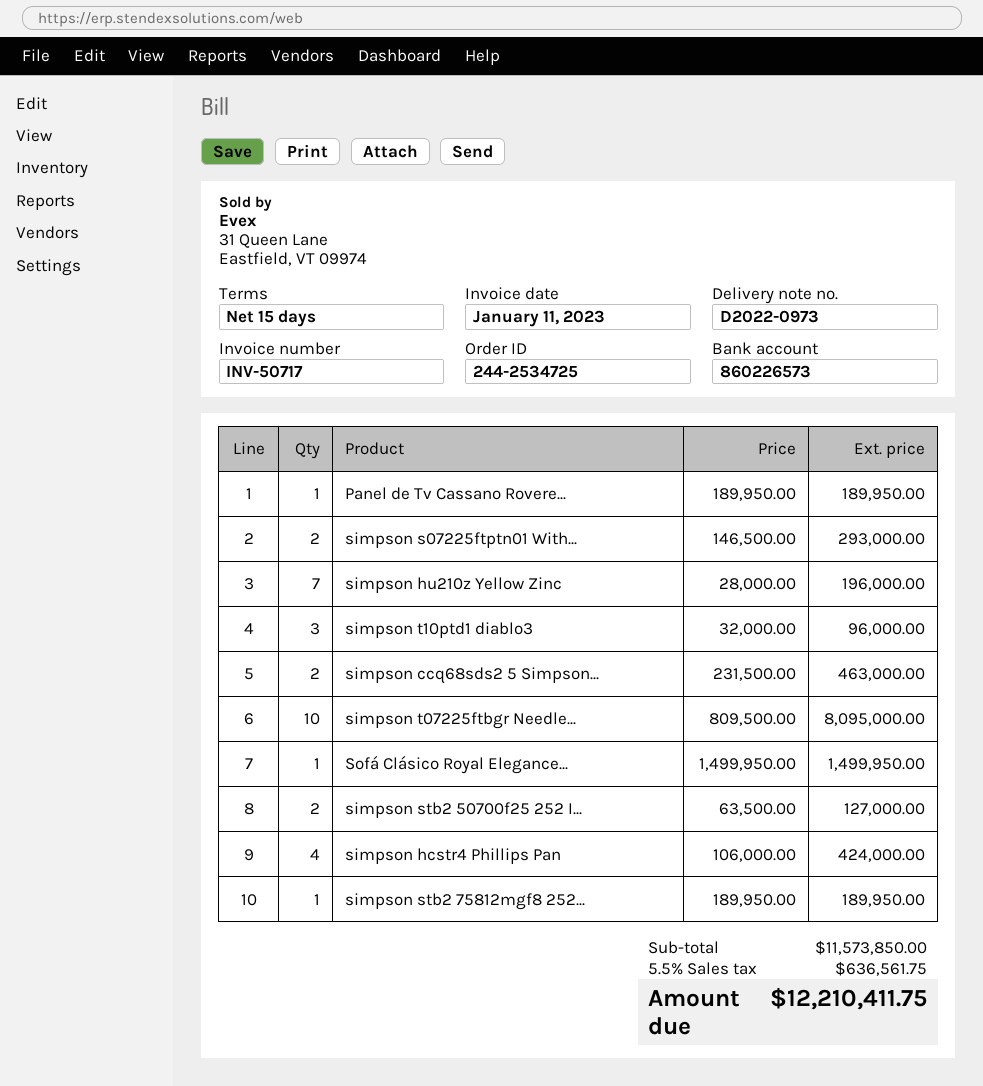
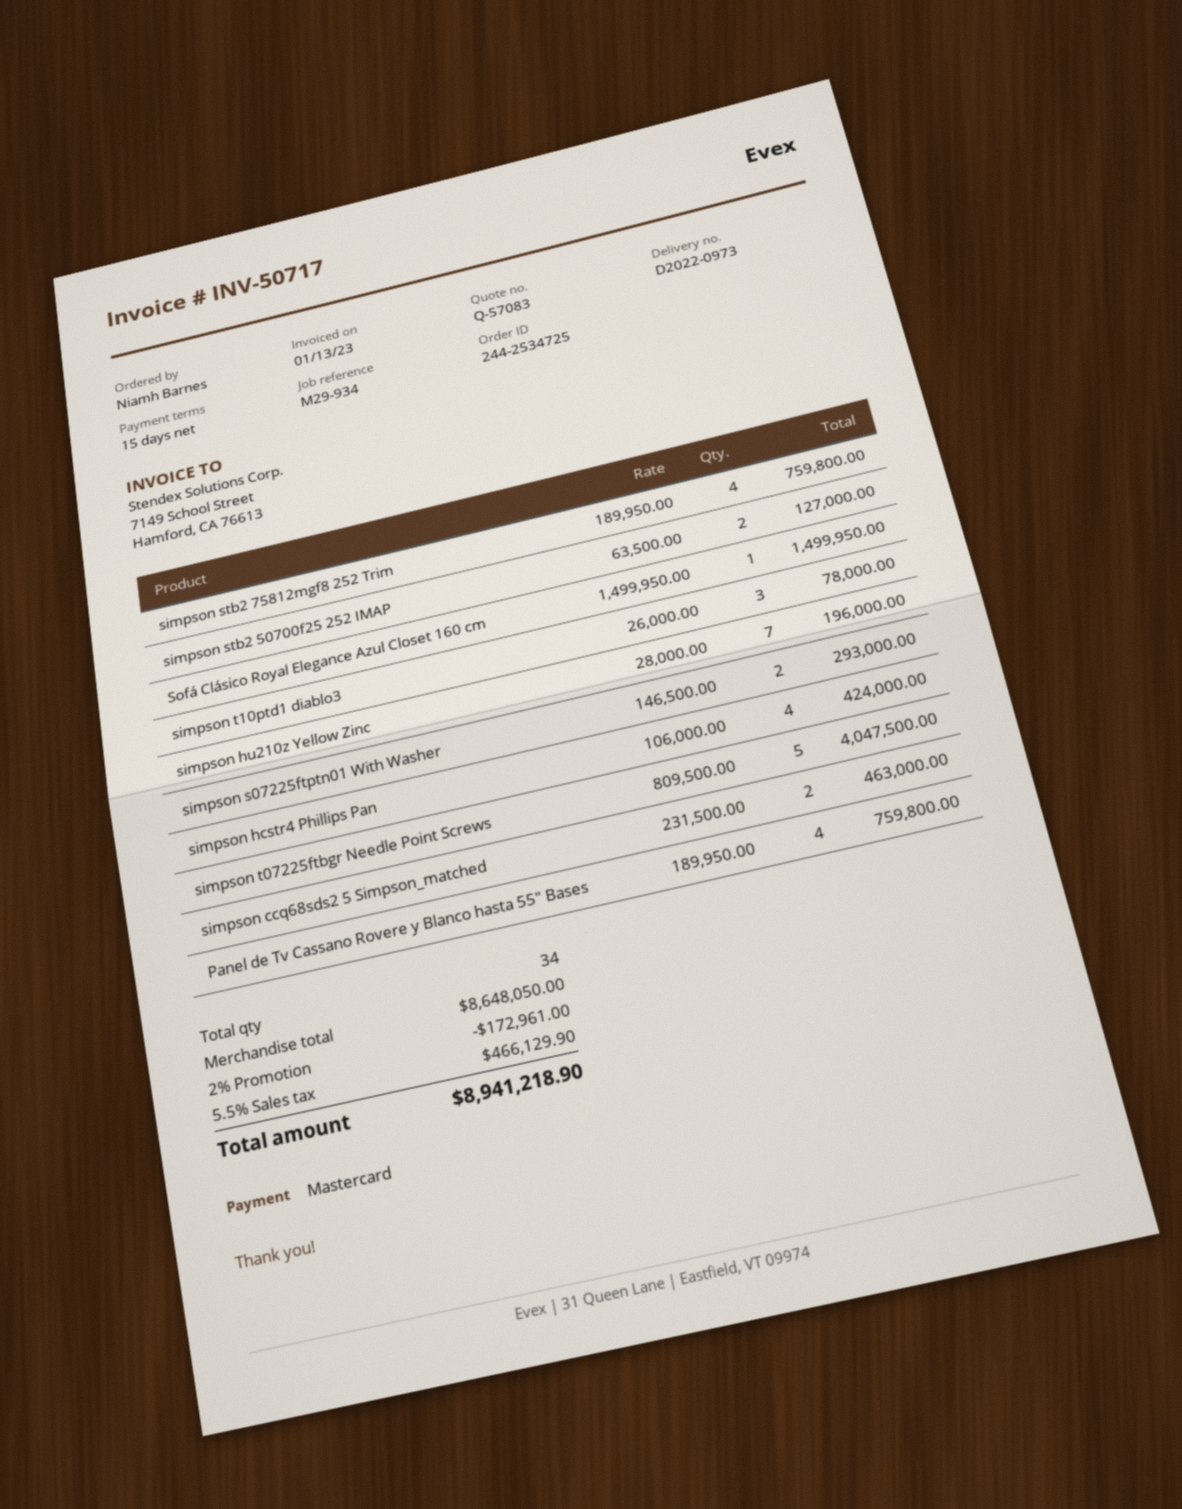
invoice date: 2023-01-11 -> 2023-01-13
Panel de Tv Cassano Rovere...: 1 x 189950.00 = 189950.00 -> 4 x 189950.00 = 759800.00
simpson t10ptd1 diablo3: 3 x 32000.00 = 96000.00 -> 3 x 26000.00 = 78000.00
simpson t07225ftbgr Needle...: 10 x 809500.00 = 8095000.00 -> 5 x 809500.00 = 4047500.00
simpson stb2 75812mgf8 252...: 1 x 189950.00 = 189950.00 -> 4 x 189950.00 = 759800.00
subtotal: 11573850.00 -> 8648050.00
discount: none -> 2% = 172961.00
tax: 5.5% = 636561.75 -> 5.5% = 466129.90
total: 12210411.75 -> 8941218.90

